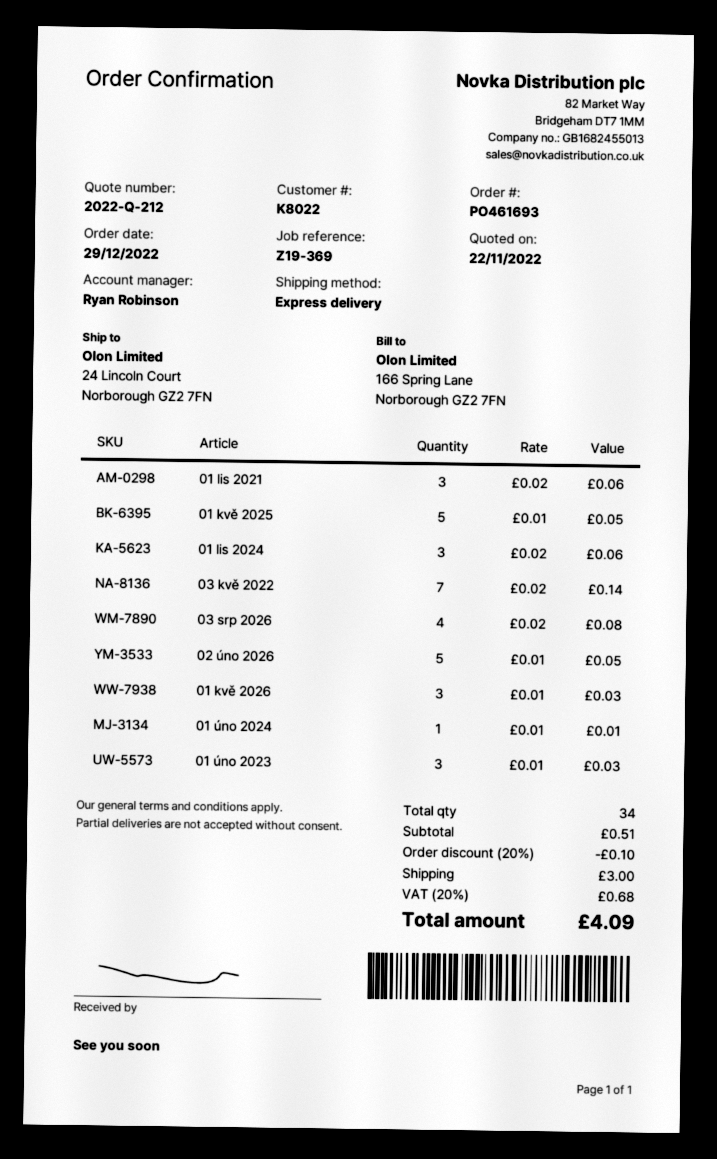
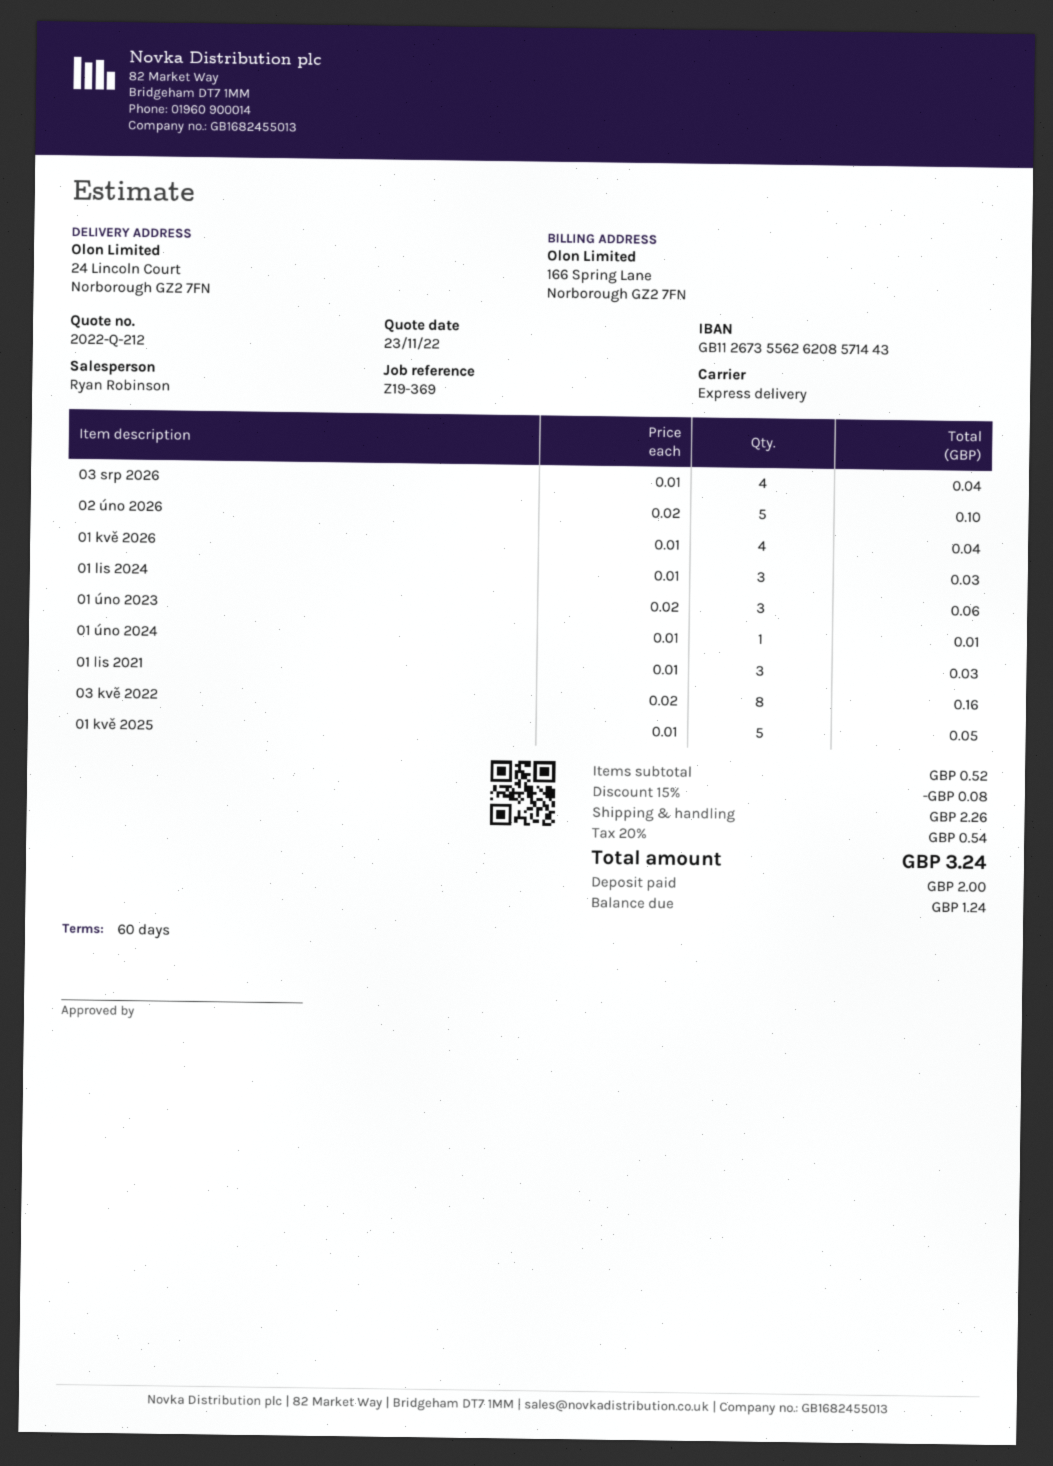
quote date: 2022-11-22 -> 2022-11-23
01 lis 2021: 3 x 0.02 = 0.06 -> 3 x 0.01 = 0.03
01 lis 2024: 3 x 0.02 = 0.06 -> 3 x 0.01 = 0.03
03 kvě 2022: 7 x 0.02 = 0.14 -> 8 x 0.02 = 0.16
03 srp 2026: 4 x 0.02 = 0.08 -> 4 x 0.01 = 0.04
02 úno 2026: 5 x 0.01 = 0.05 -> 5 x 0.02 = 0.10
01 kvě 2026: 3 x 0.01 = 0.03 -> 4 x 0.01 = 0.04
01 úno 2023: 3 x 0.01 = 0.03 -> 3 x 0.02 = 0.06
subtotal: 0.51 -> 0.52
discount: 20% = 0.10 -> 15% = 0.08
shipping: 3.00 -> 2.26
tax: 20% = 0.68 -> 20% = 0.54
total: 4.09 -> 3.24

